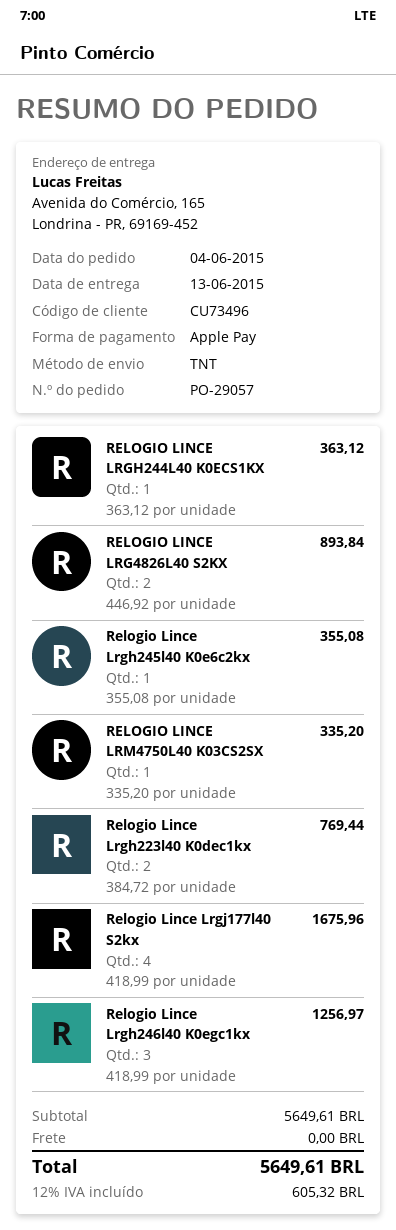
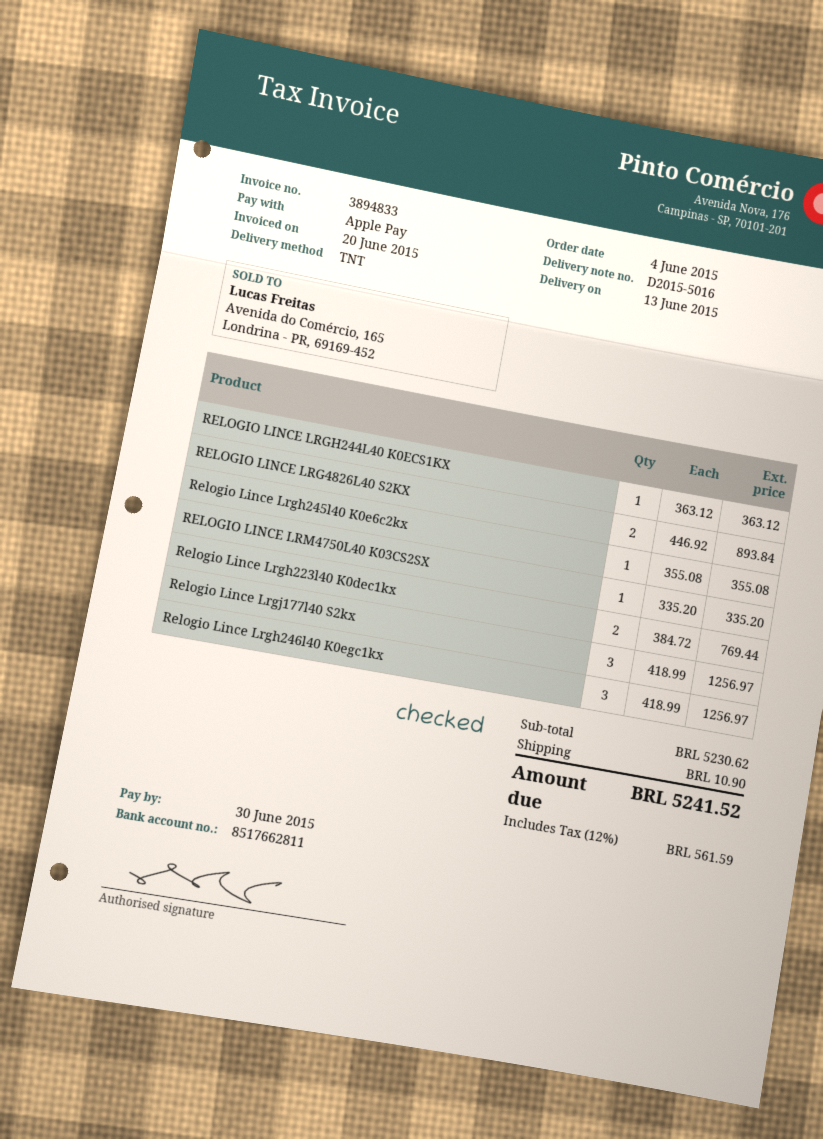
Relogio Lince Lrgj177l40 S2kx: 4 x 418.99 = 1675.96 -> 3 x 418.99 = 1256.97
subtotal: 5649.61 -> 5230.62
shipping: 0.00 -> 10.90
tax: 12% = 605.32 -> 12% = 561.59
total: 5649.61 -> 5241.52

